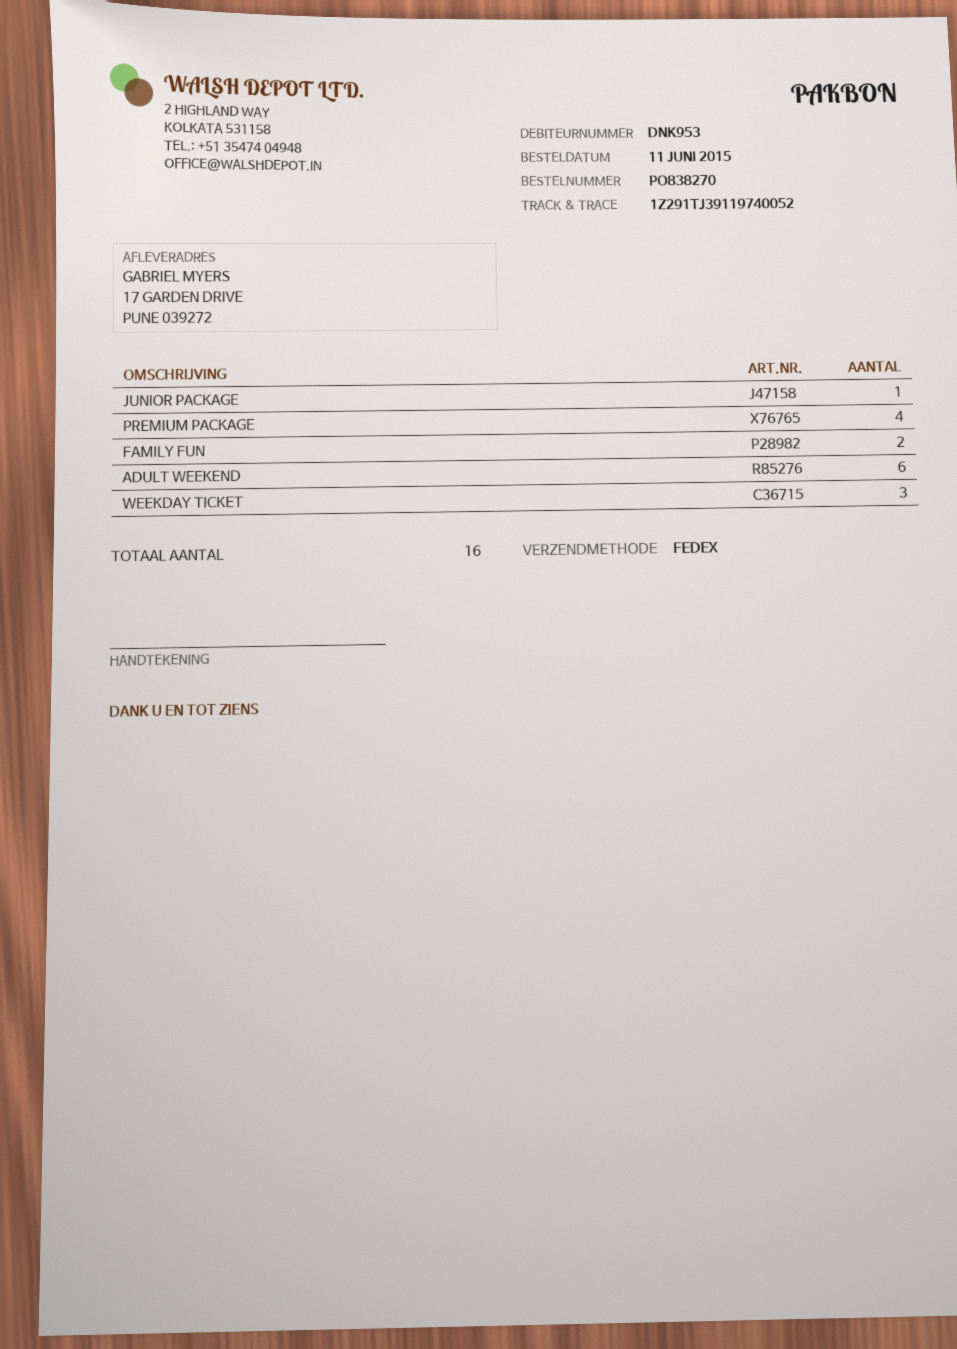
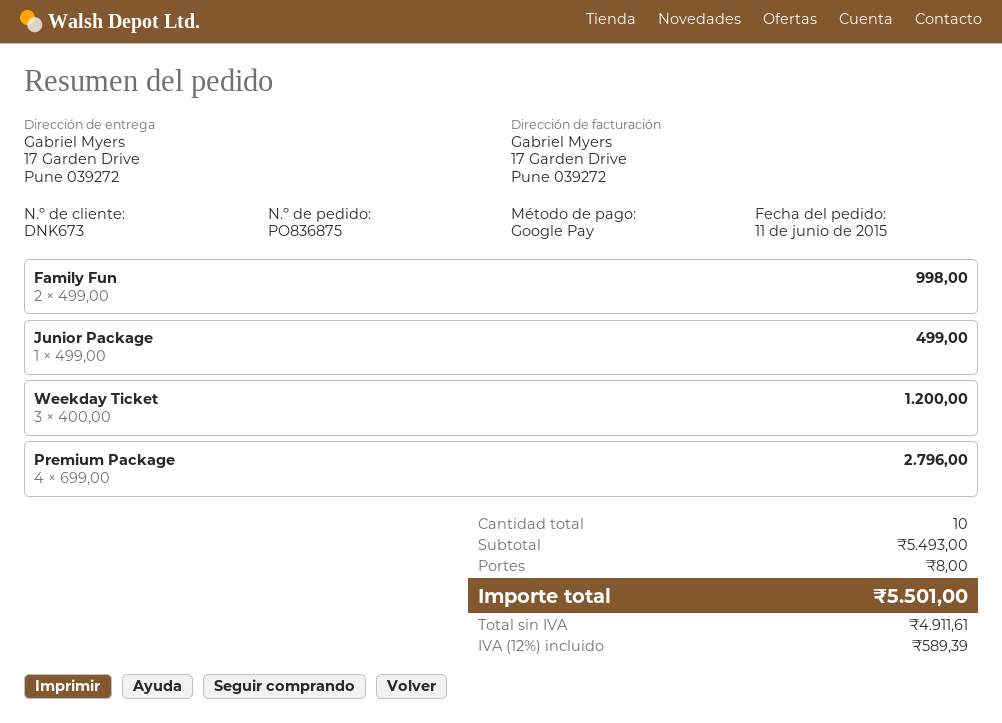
order number: PO838270 -> PO836875
customer number: DNK953 -> DNK673
ADULT WEEKEND: 6 -> none
total quantity: 16 -> 10

